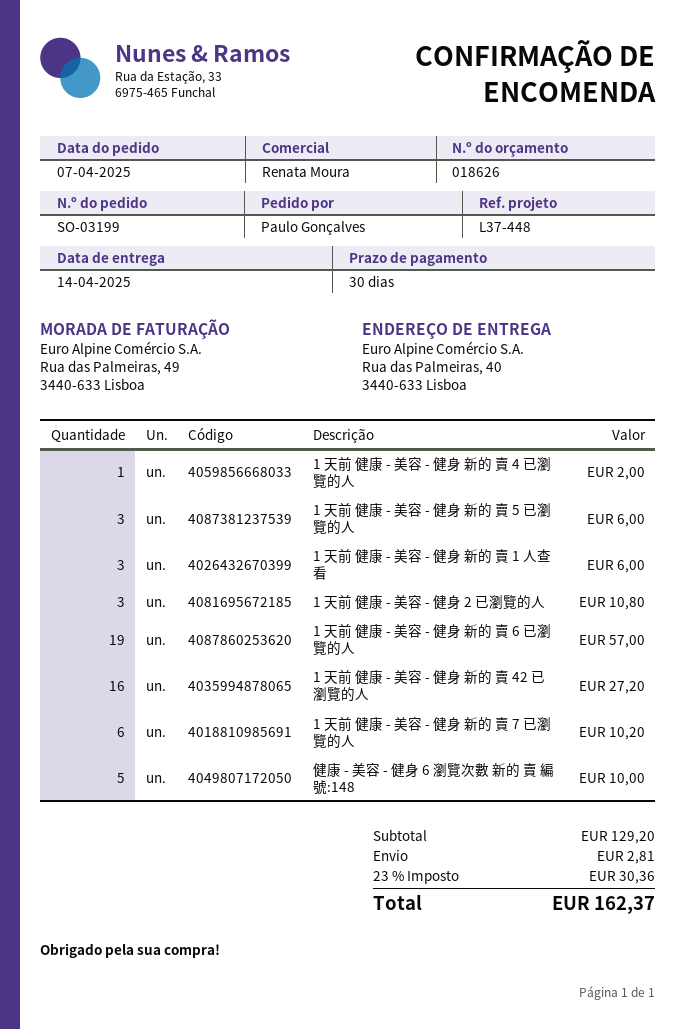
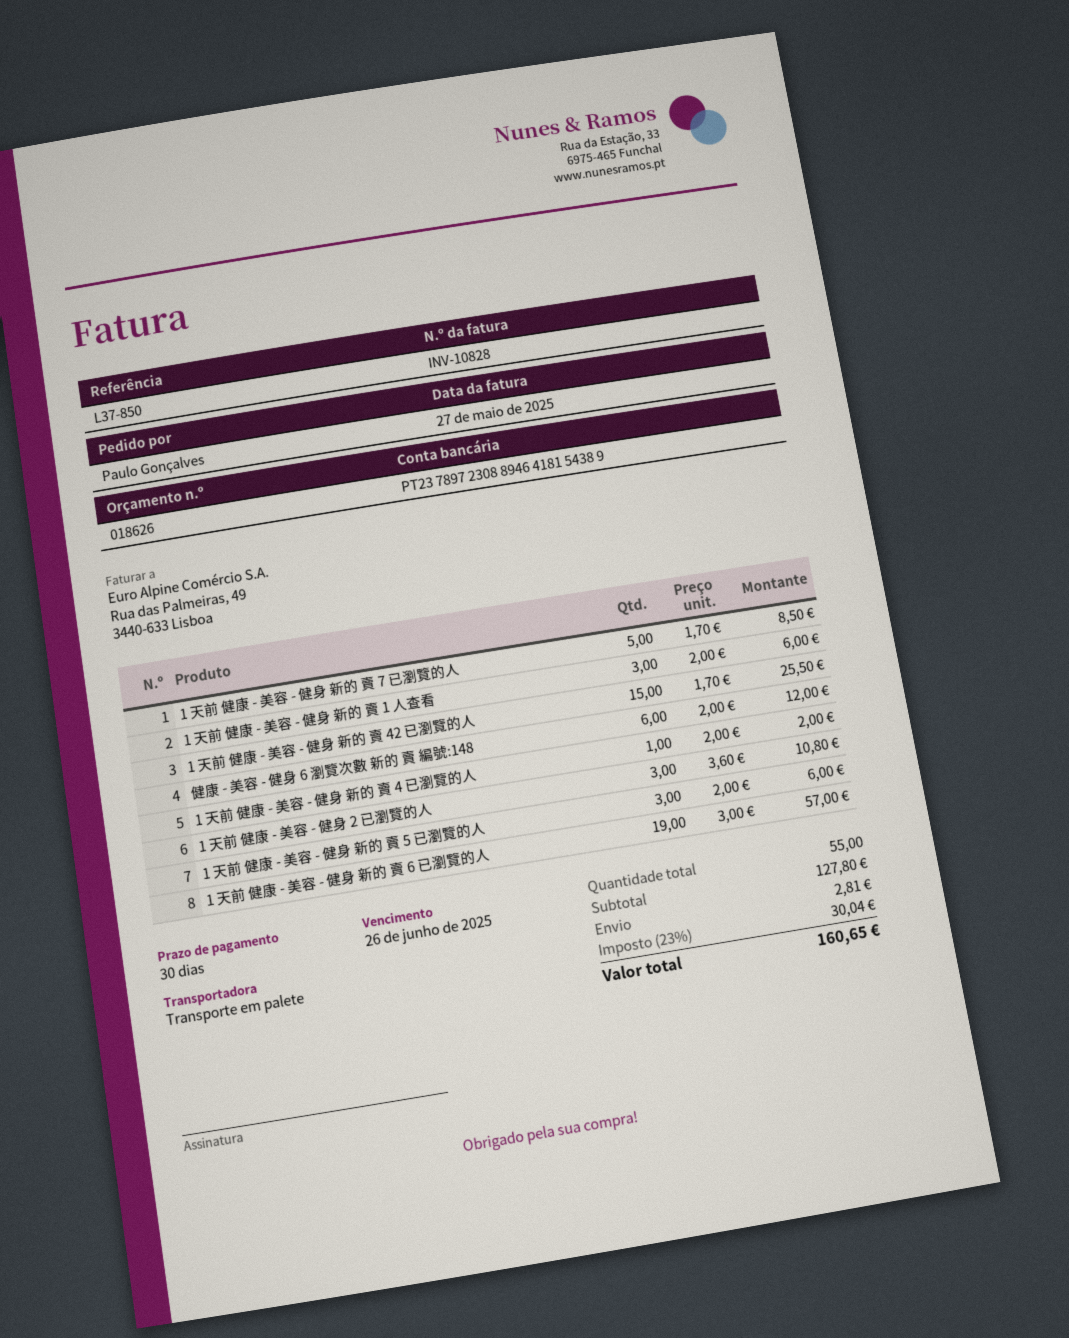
reference: L37-448 -> L37-850
1 天前 健康 - 美容 - 健身 新的 賣 42 已瀏覽的人: 16 for 27.20 -> 15 for 25.50
1 天前 健康 - 美容 - 健身 新的 賣 7 已瀏覽的人: 6 for 10.20 -> 5 for 8.50
健康 - 美容 - 健身 6 瀏覽次數 新的 賣 編號:148: 5 for 10.00 -> 6 for 12.00
subtotal: 129.20 -> 127.80
tax: 23% = 30.36 -> 23% = 30.04
total: 162.37 -> 160.65

